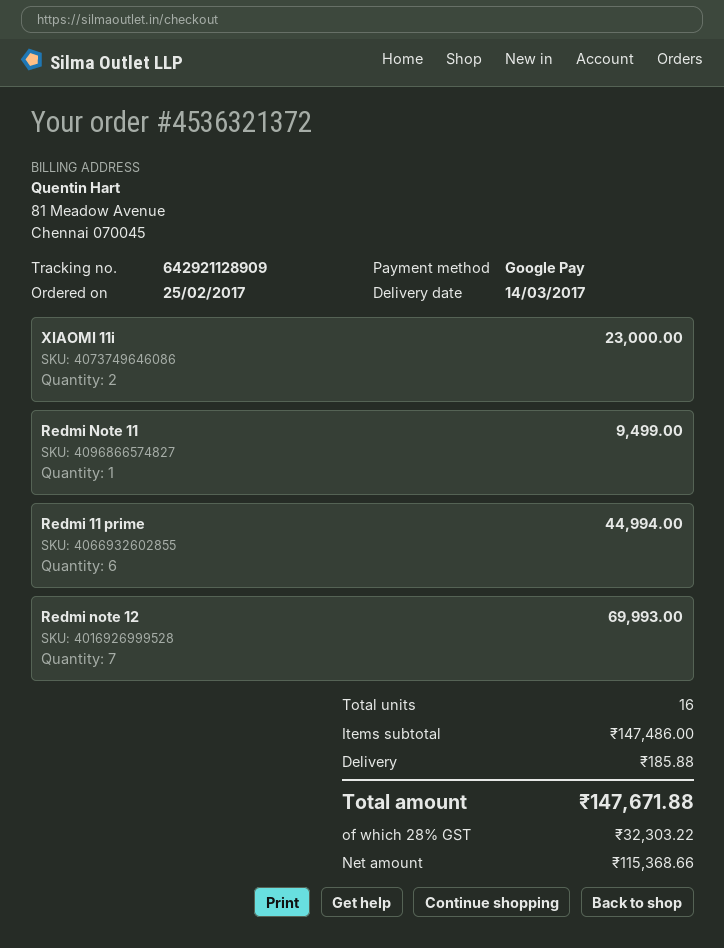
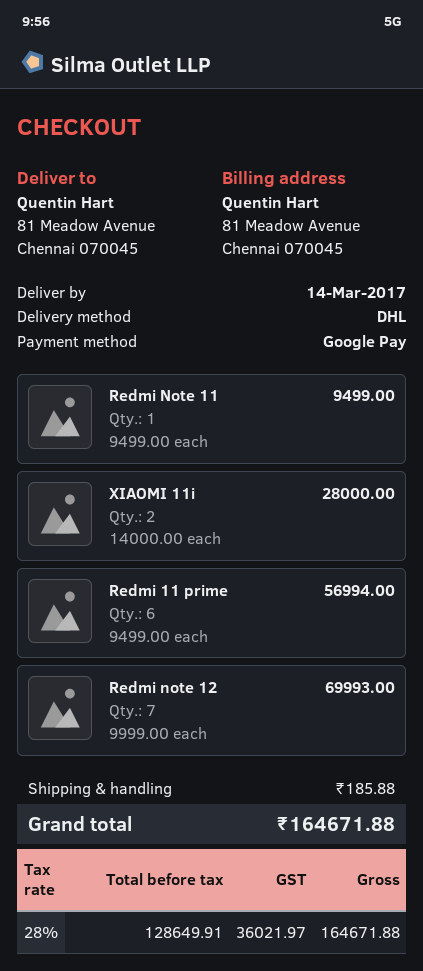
XIAOMI 11i: 2 for 23000.00 -> 2 for 28000.00
Redmi 11 prime: 6 for 44994.00 -> 6 for 56994.00
net: 115368.66 -> 128649.91
tax: 28% = 32303.22 -> 28% = 36021.97
total: 147671.88 -> 164671.88

